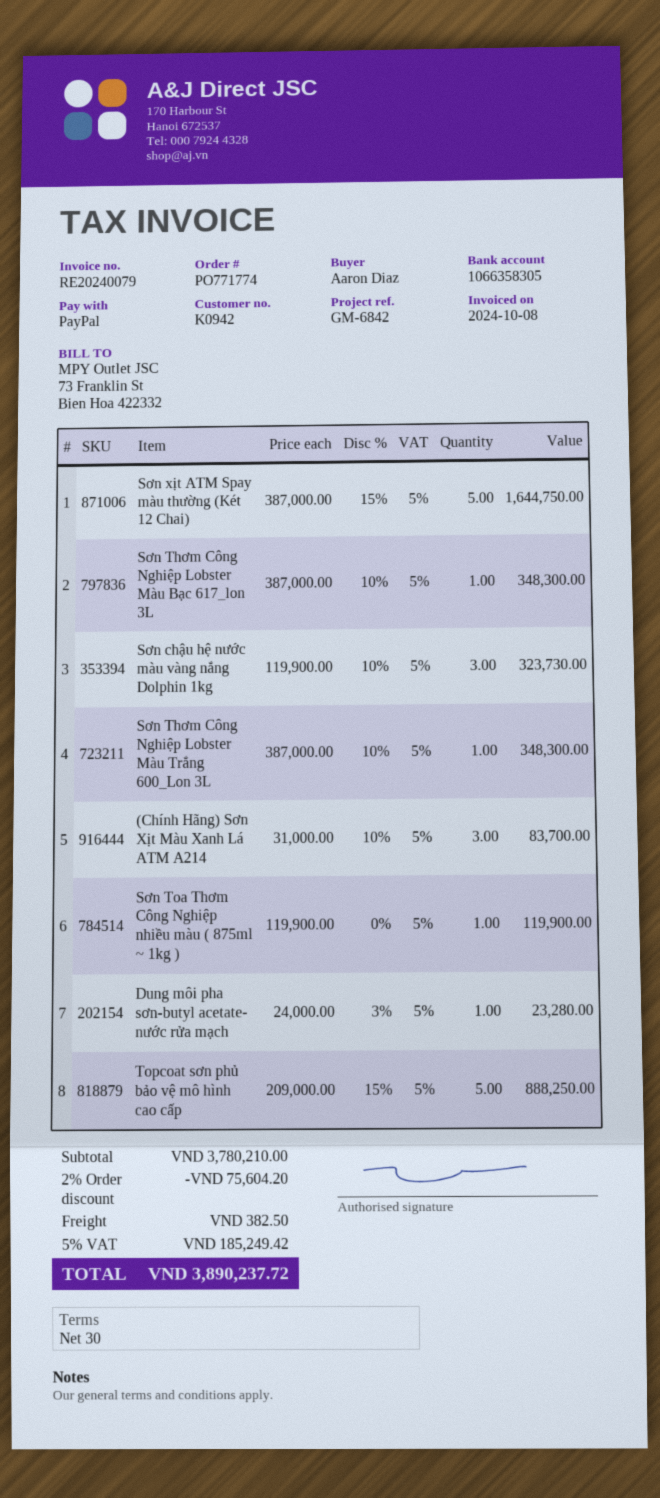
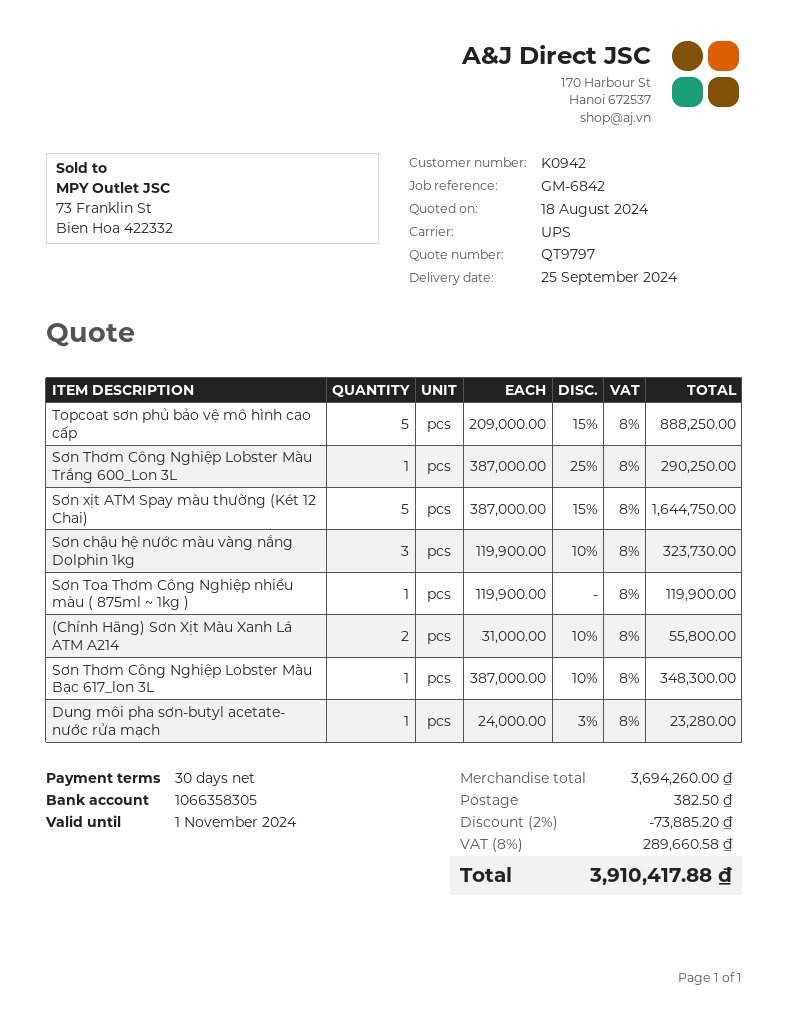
Sơn Thơm Công Nghiệp Lobster Màu Trắng 600_Lon 3L: 1 x 387000.00 - 10% = 348300.00 -> 1 x 387000.00 - 25% = 290250.00
(Chính Hãng) Sơn Xịt Màu Xanh Lá ATM A214: 3 x 31000.00 - 10% = 83700.00 -> 2 x 31000.00 - 10% = 55800.00
subtotal: 3780210.00 -> 3694260.00
discount: 2% = 75604.20 -> 2% = 73885.20
tax: 5% = 185249.42 -> 8% = 289660.58
total: 3890237.72 -> 3910417.88

